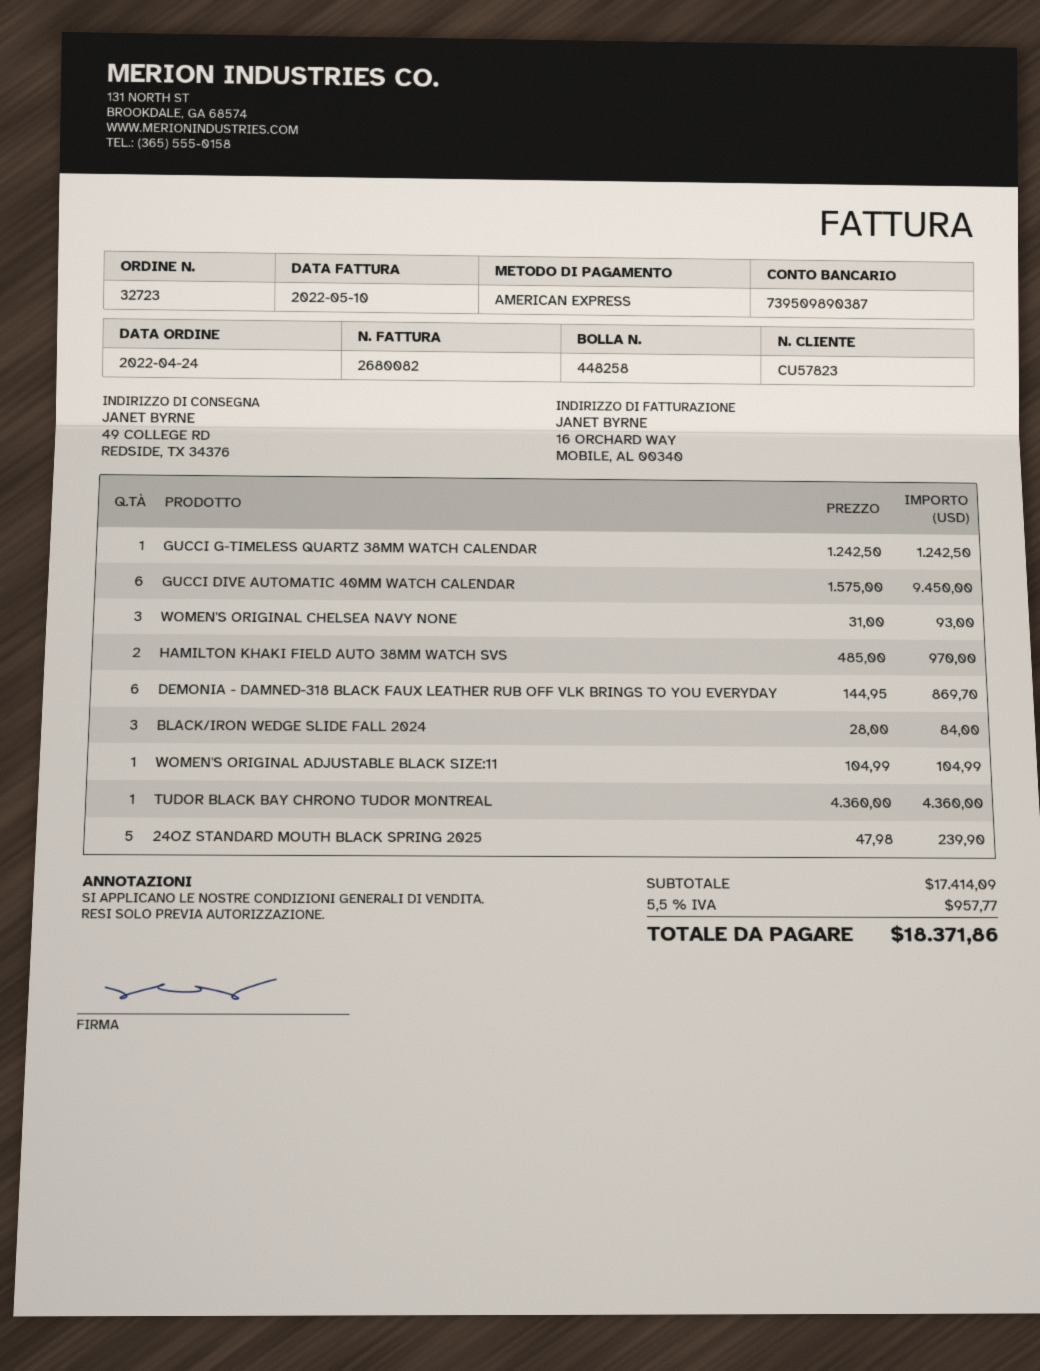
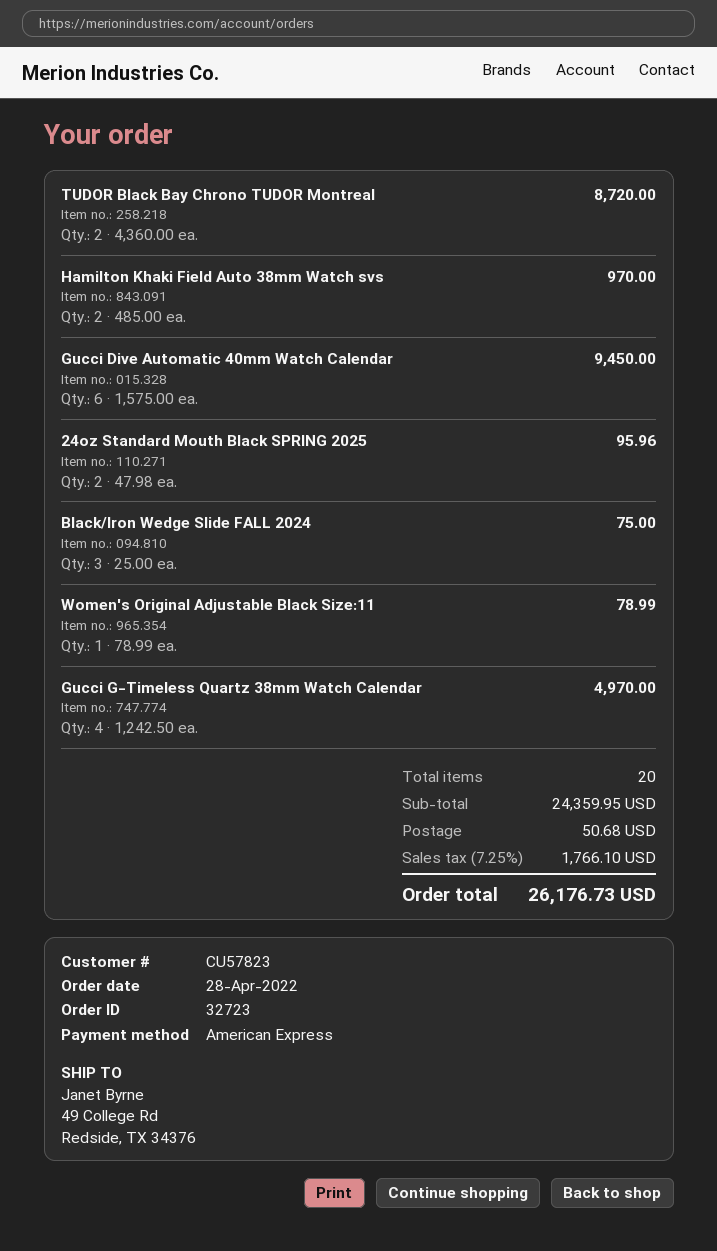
order date: 2022-04-24 -> 2022-04-28
GUCCI G-TIMELESS QUARTZ 38MM WATCH CALENDAR: 1 x 1242.50 = 1242.50 -> 4 x 1242.50 = 4970.00
WOMEN'S ORIGINAL CHELSEA NAVY NONE: 3 x 31.00 = 93.00 -> none
DEMONIA - DAMNED-318 BLACK FAUX LEATHER RUB OFF VLK BRINGS TO YOU EVERYDAY: 6 x 144.95 = 869.70 -> none
BLACK/IRON WEDGE SLIDE FALL 2024: 3 x 28.00 = 84.00 -> 3 x 25.00 = 75.00
WOMEN'S ORIGINAL ADJUSTABLE BLACK SIZE:11: 1 x 104.99 = 104.99 -> 1 x 78.99 = 78.99
TUDOR BLACK BAY CHRONO TUDOR MONTREAL: 1 x 4360.00 = 4360.00 -> 2 x 4360.00 = 8720.00
24OZ STANDARD MOUTH BLACK SPRING 2025: 5 x 47.98 = 239.90 -> 2 x 47.98 = 95.96
subtotal: 17414.09 -> 24359.95
shipping: none -> 50.68
tax: 5.5% = 957.77 -> 7.25% = 1766.10
total: 18371.86 -> 26176.73

